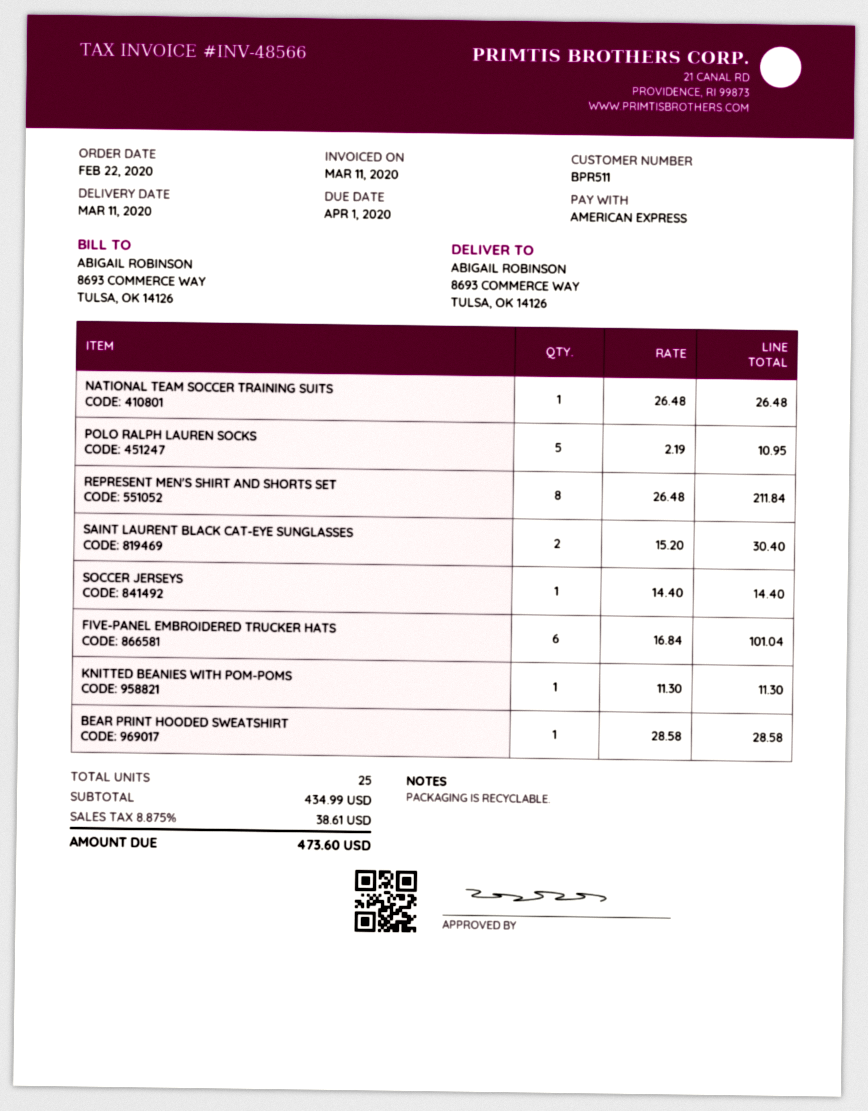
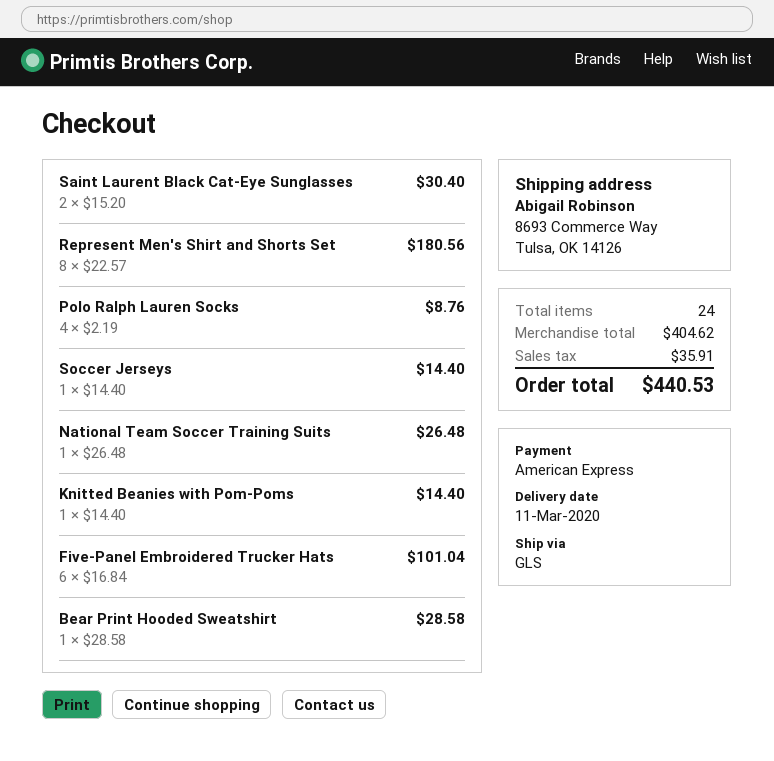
POLO RALPH LAUREN SOCKS: 5 x 2.19 = 10.95 -> 4 x 2.19 = 8.76
REPRESENT MEN'S SHIRT AND SHORTS SET: 8 x 26.48 = 211.84 -> 8 x 22.57 = 180.56
KNITTED BEANIES WITH POM-POMS: 1 x 11.30 = 11.30 -> 1 x 14.40 = 14.40
total quantity: 25 -> 24
subtotal: 434.99 -> 404.62
tax: 38.61 -> 35.91
total: 473.60 -> 440.53

